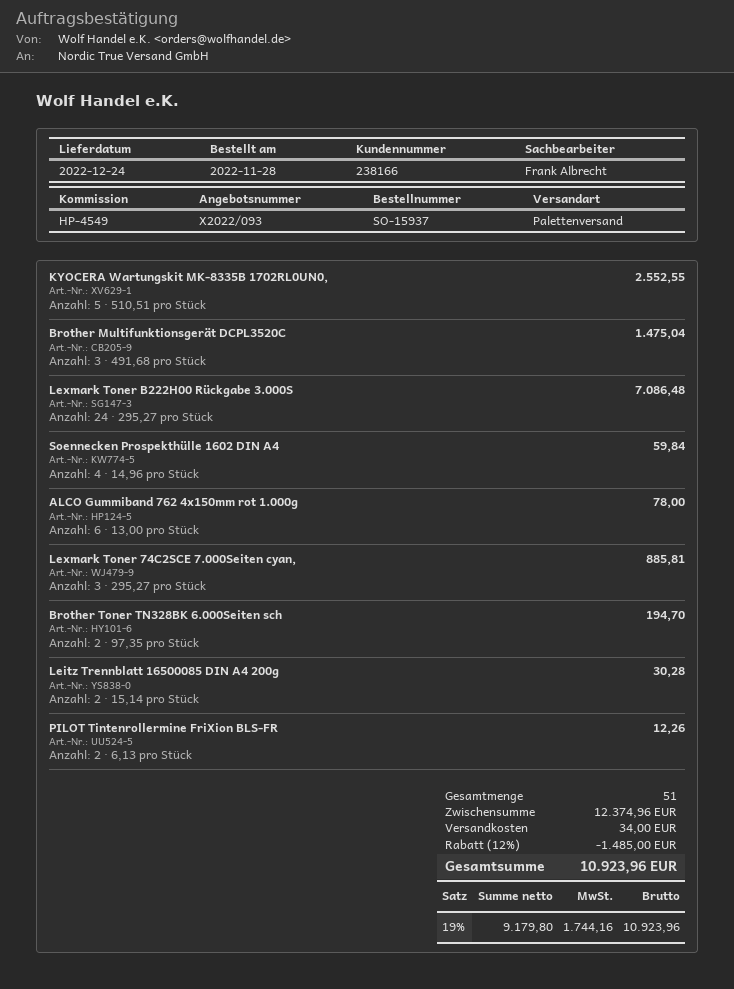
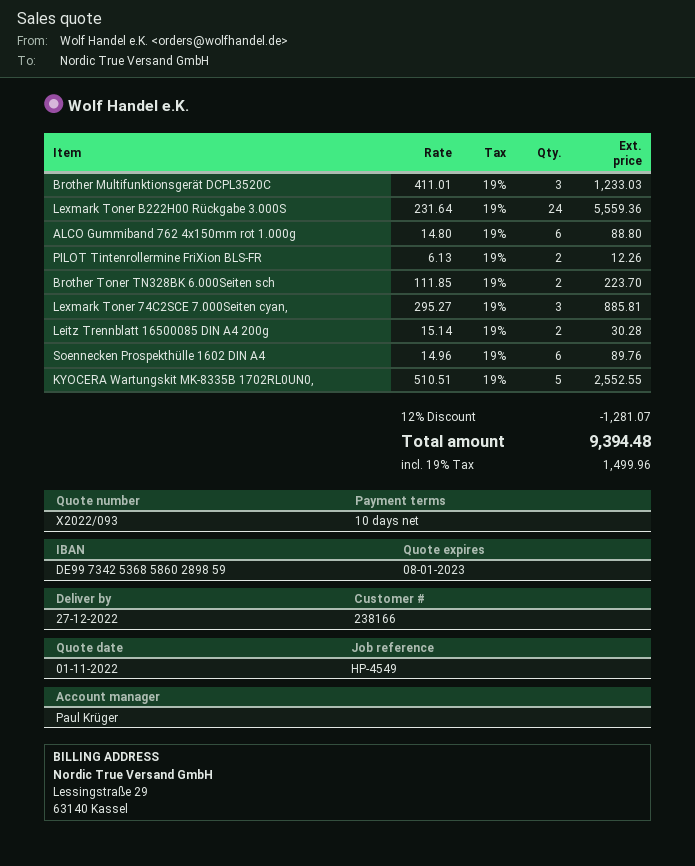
delivery date: 2022-12-24 -> 2022-12-27
sales rep: Frank Albrecht -> Paul Krüger
Brother Multifunktionsgerät DCPL3520C: 3 x 491.68 = 1475.04 -> 3 x 411.01 = 1233.03
Lexmark Toner B222H00 Rückgabe 3.000S: 24 x 295.27 = 7086.48 -> 24 x 231.64 = 5559.36
Soennecken Prospekthülle 1602 DIN A4: 4 x 14.96 = 59.84 -> 6 x 14.96 = 89.76
ALCO Gummiband 762 4x150mm rot 1.000g: 6 x 13.00 = 78.00 -> 6 x 14.80 = 88.80
Brother Toner TN328BK 6.000Seiten sch: 2 x 97.35 = 194.70 -> 2 x 111.85 = 223.70
discount: 12% = 1485.00 -> 12% = 1281.07
shipping: 34.00 -> none
tax: 19% = 1744.16 -> 19% = 1499.96
total: 10923.96 -> 9394.48

